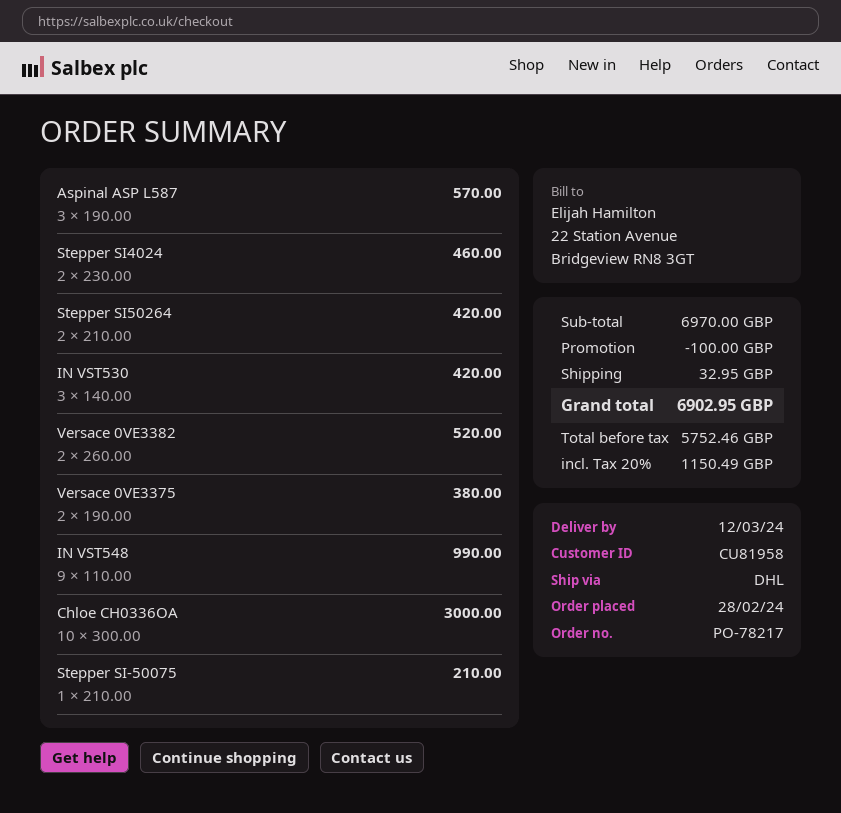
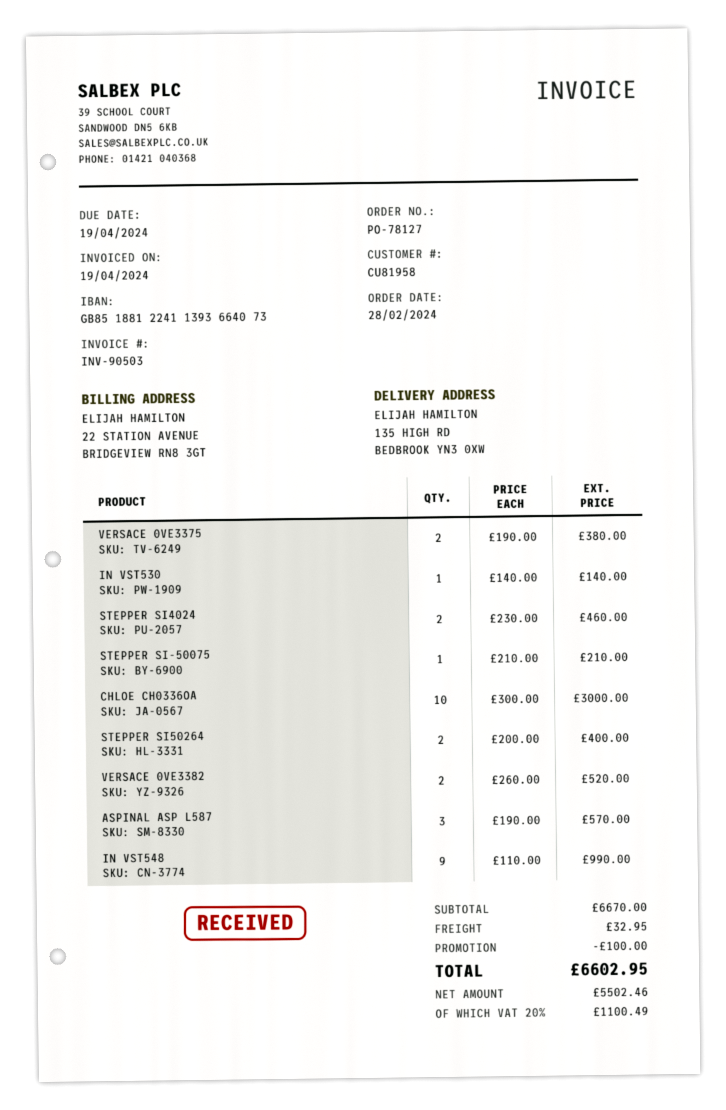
order number: PO-78217 -> PO-78127
Stepper SI50264: 2 x 210.00 = 420.00 -> 2 x 200.00 = 400.00
IN VST530: 3 x 140.00 = 420.00 -> 1 x 140.00 = 140.00
subtotal: 6970.00 -> 6670.00
net: 5752.46 -> 5502.46
tax: 20% = 1150.49 -> 20% = 1100.49
total: 6902.95 -> 6602.95

